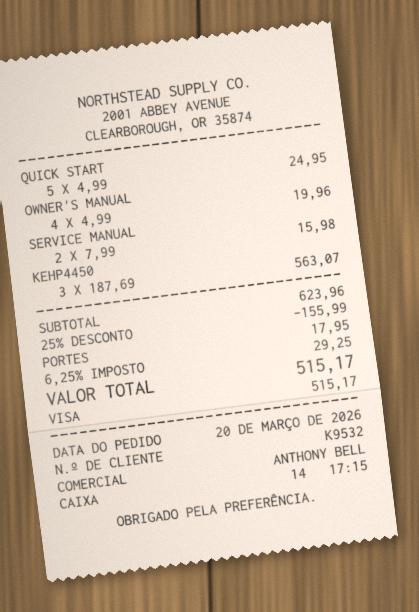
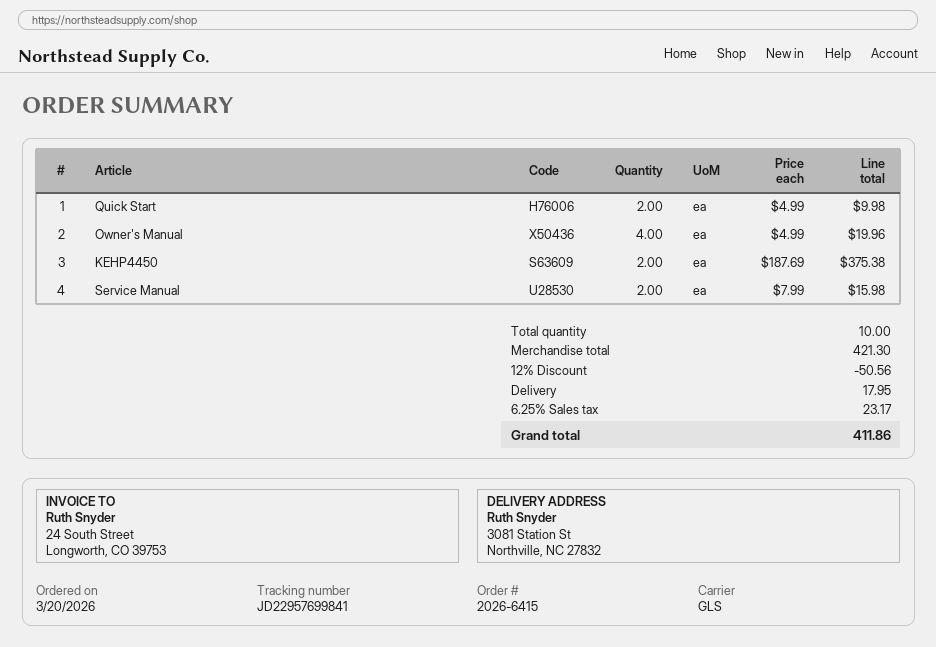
QUICK START: 5 x 4.99 = 24.95 -> 2 x 4.99 = 9.98
KEHP4450: 3 x 187.69 = 563.07 -> 2 x 187.69 = 375.38
subtotal: 623.96 -> 421.30
discount: 25% = 155.99 -> 12% = 50.56
tax: 6.25% = 29.25 -> 6.25% = 23.17
total: 515.17 -> 411.86

